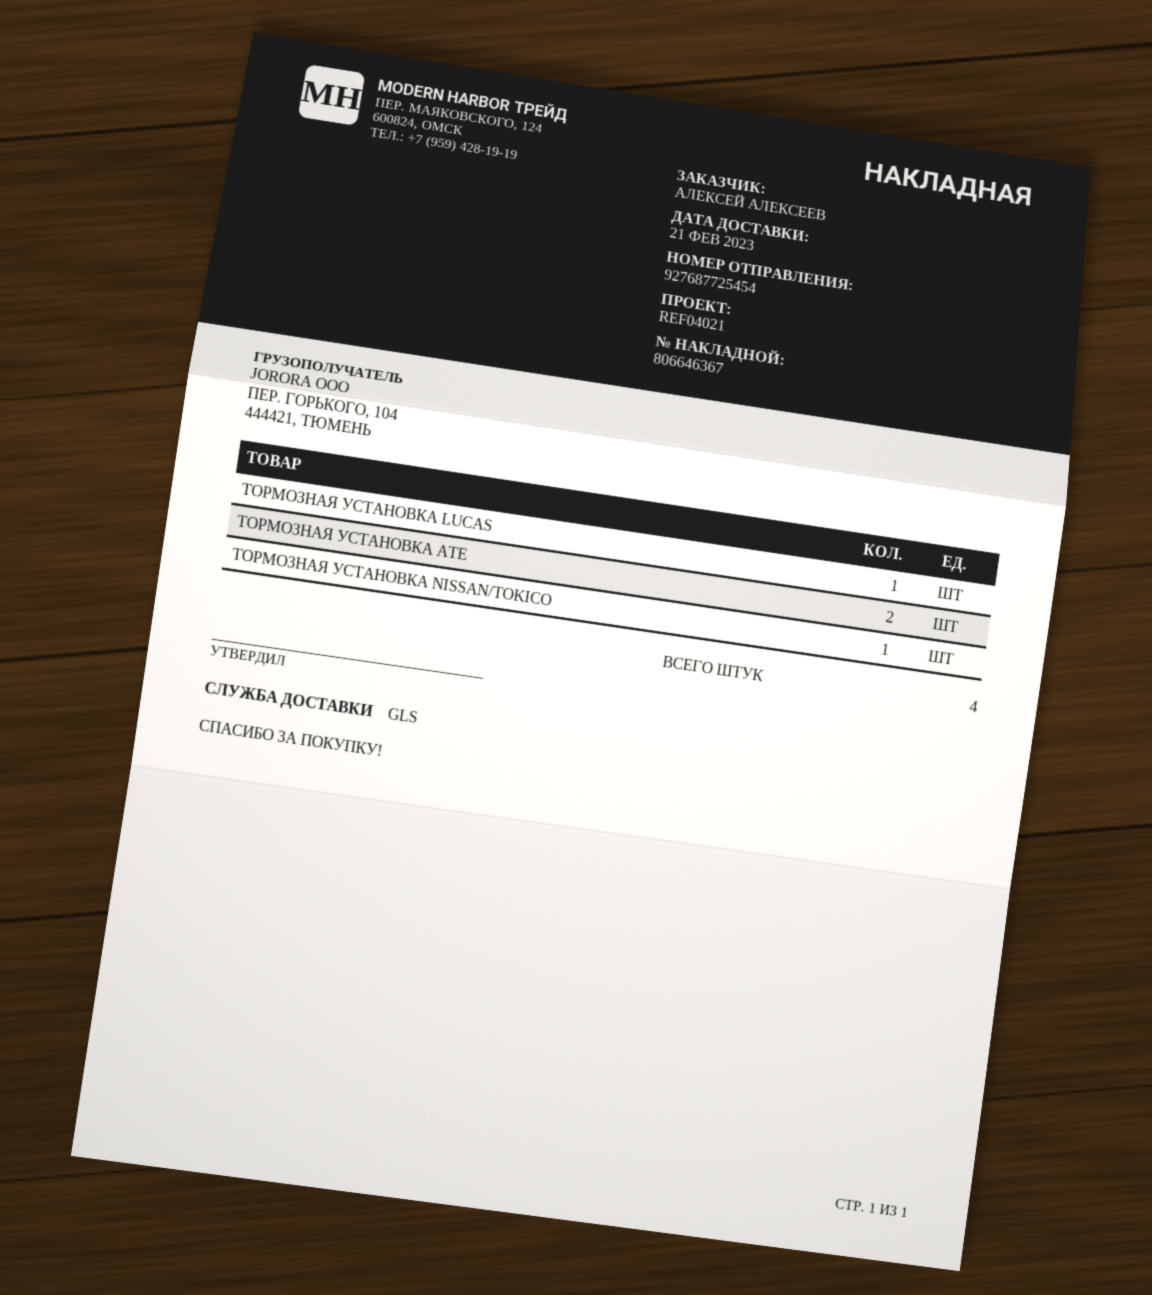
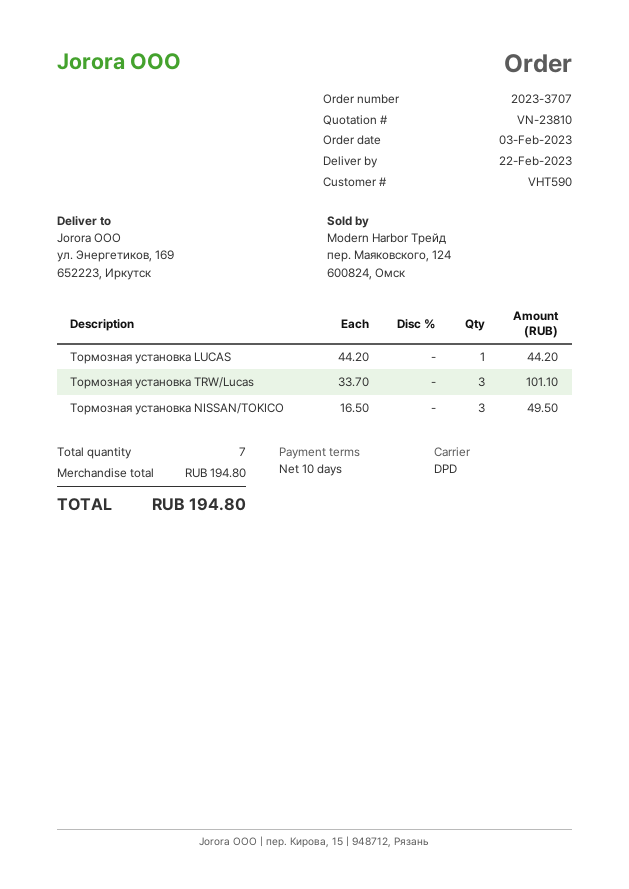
delivery date: 2023-02-21 -> 2023-02-22
shipping method: GLS -> DPD
ship to: ПЕР. ГОРЬКОГО, 104, 444421, ТЮМЕНЬ -> ул. Энергетиков, 169, 652223, Иркутск
ТОРМОЗНАЯ УСТАНОВКА ATE: 2 -> none
ТОРМОЗНАЯ УСТАНОВКА NISSAN/TOKICO: 1 -> 3
Тормозная установка TRW/Lucas: none -> 3
total quantity: 4 -> 7

